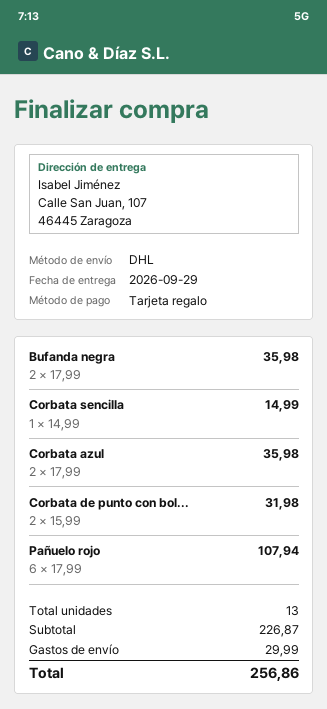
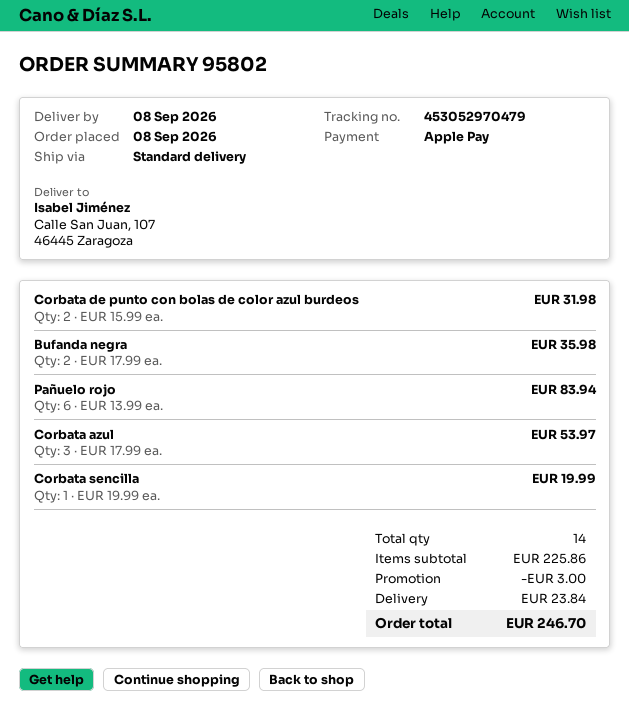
delivery date: 2026-09-29 -> 2026-09-08
payment method: gift card -> Apple Pay
shipping method: DHL -> standard
Corbata sencilla: 1 x 14.99 = 14.99 -> 1 x 19.99 = 19.99
Corbata azul: 2 x 17.99 = 35.98 -> 3 x 17.99 = 53.97
Pañuelo rojo: 6 x 17.99 = 107.94 -> 6 x 13.99 = 83.94
total quantity: 13 -> 14
subtotal: 226.87 -> 225.86
discount: none -> 3.00
shipping: 29.99 -> 23.84
total: 256.86 -> 246.70

